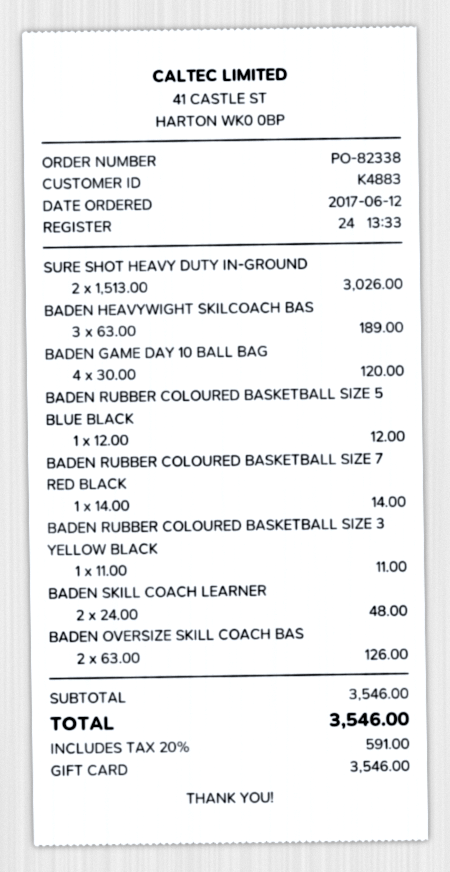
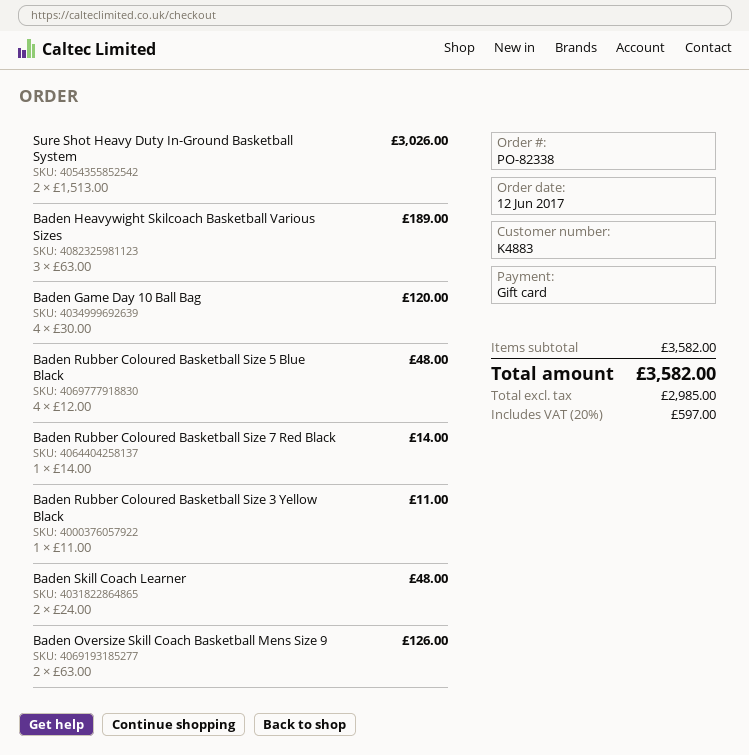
BADEN RUBBER COLOURED BASKETBALL SIZE 5 BLUE BLACK: 1 x 12.00 = 12.00 -> 4 x 12.00 = 48.00
subtotal: 3546.00 -> 3582.00
tax: 20% = 591.00 -> 20% = 597.00
total: 3546.00 -> 3582.00

